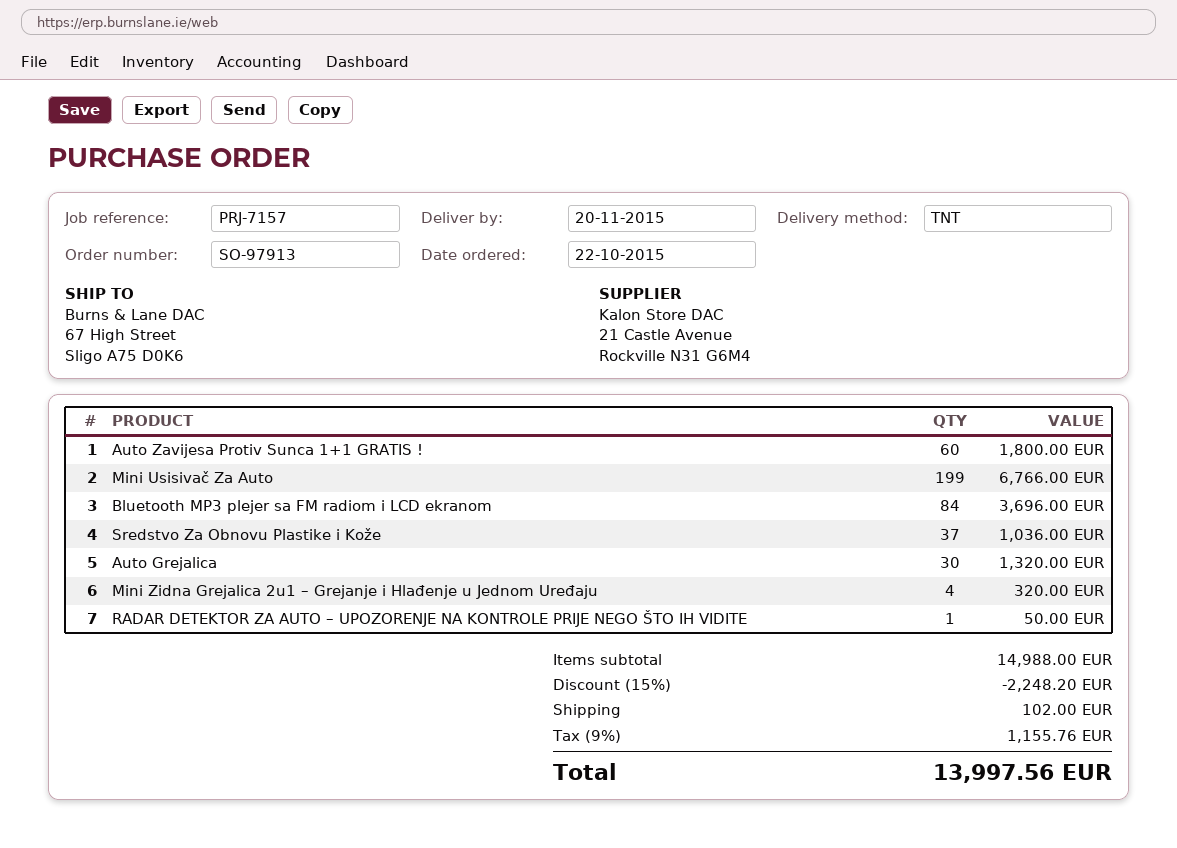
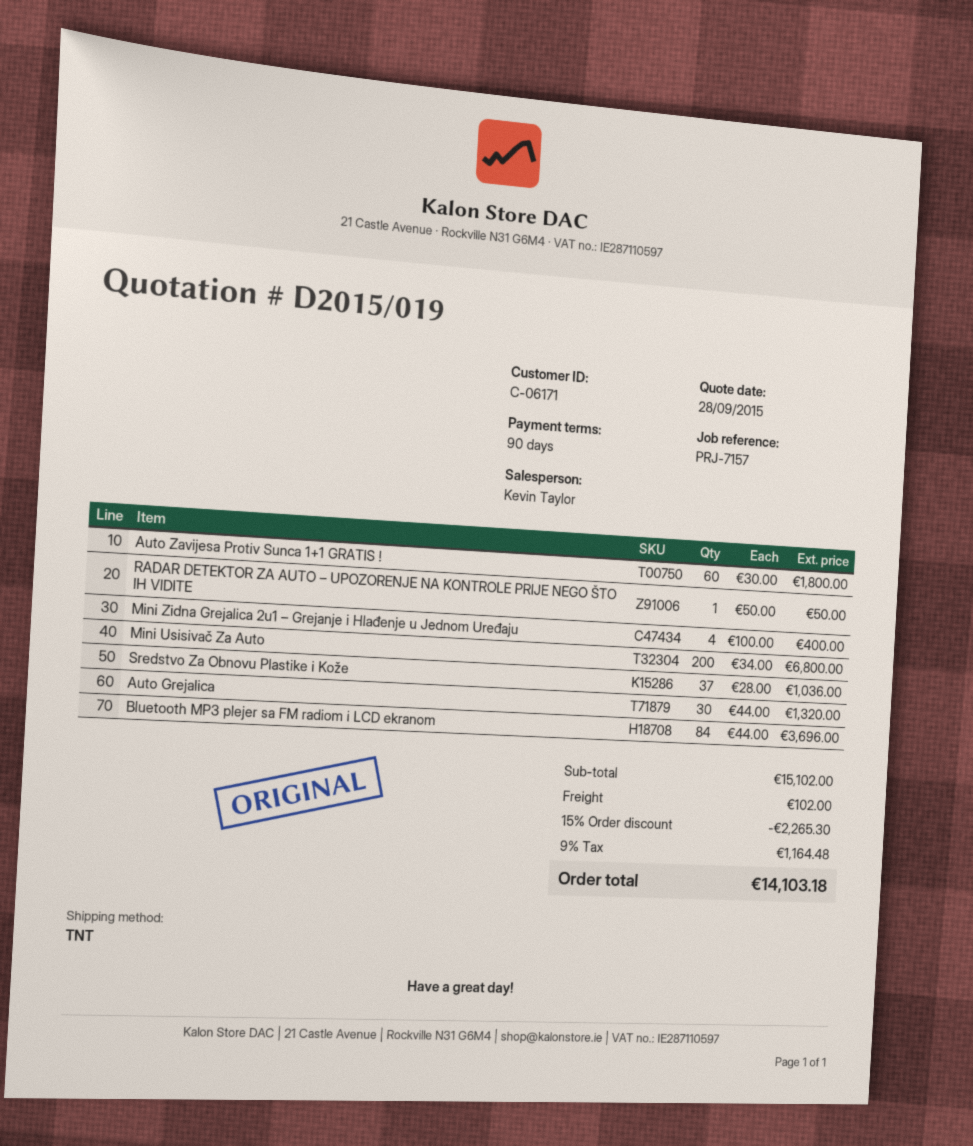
Mini Usisivač Za Auto: 199 for 6766.00 -> 200 for 6800.00
Mini Zidna Grejalica 2u1 – Grejanje i Hlađenje u Jednom Uređaju: 4 for 320.00 -> 4 for 400.00
subtotal: 14988.00 -> 15102.00
discount: 15% = 2248.20 -> 15% = 2265.30
tax: 9% = 1155.76 -> 9% = 1164.48
total: 13997.56 -> 14103.18

